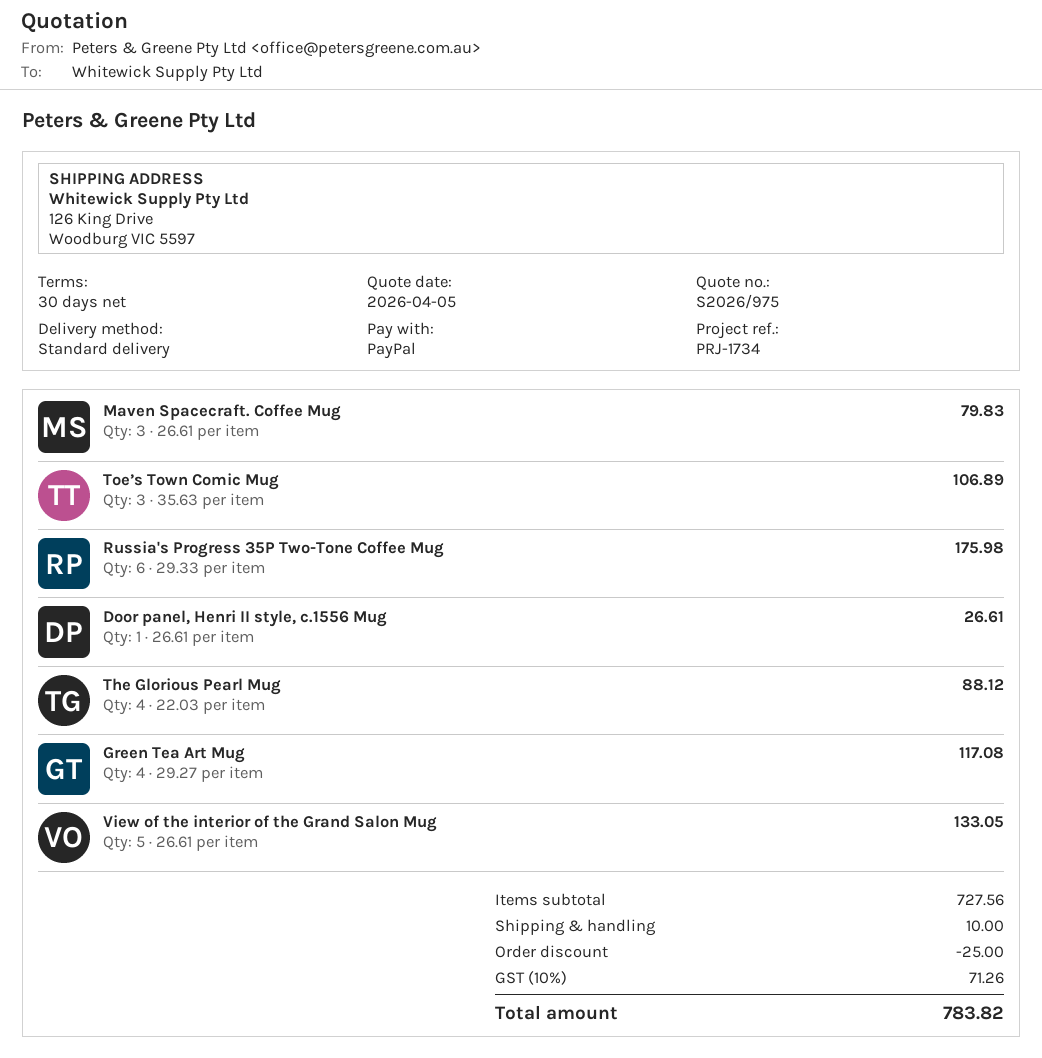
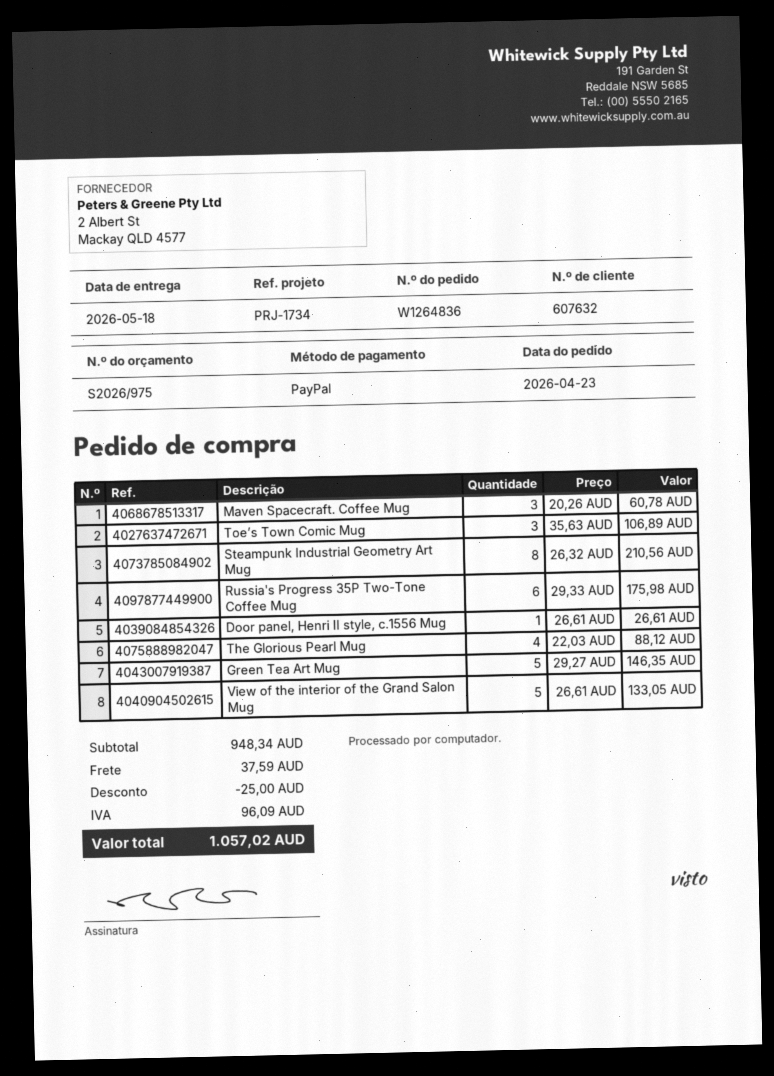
Maven Spacecraft. Coffee Mug: 3 x 26.61 = 79.83 -> 3 x 20.26 = 60.78
Green Tea Art Mug: 4 x 29.27 = 117.08 -> 5 x 29.27 = 146.35
Steampunk Industrial Geometry Art Mug: none -> 8 x 26.32 = 210.56
subtotal: 727.56 -> 948.34
shipping: 10.00 -> 37.59
tax: 71.26 -> 96.09
total: 783.82 -> 1057.02

